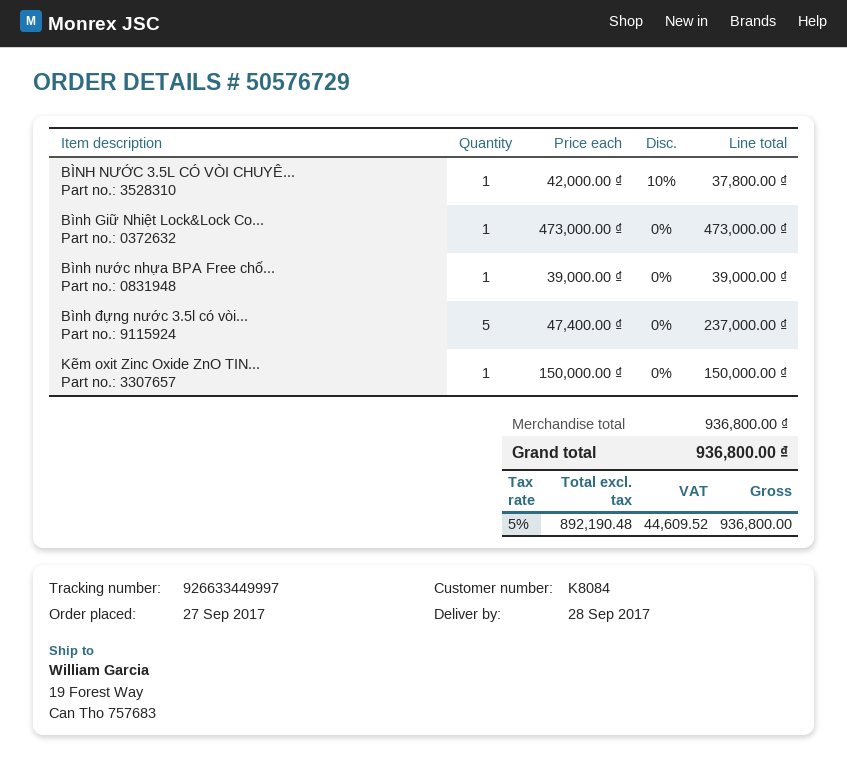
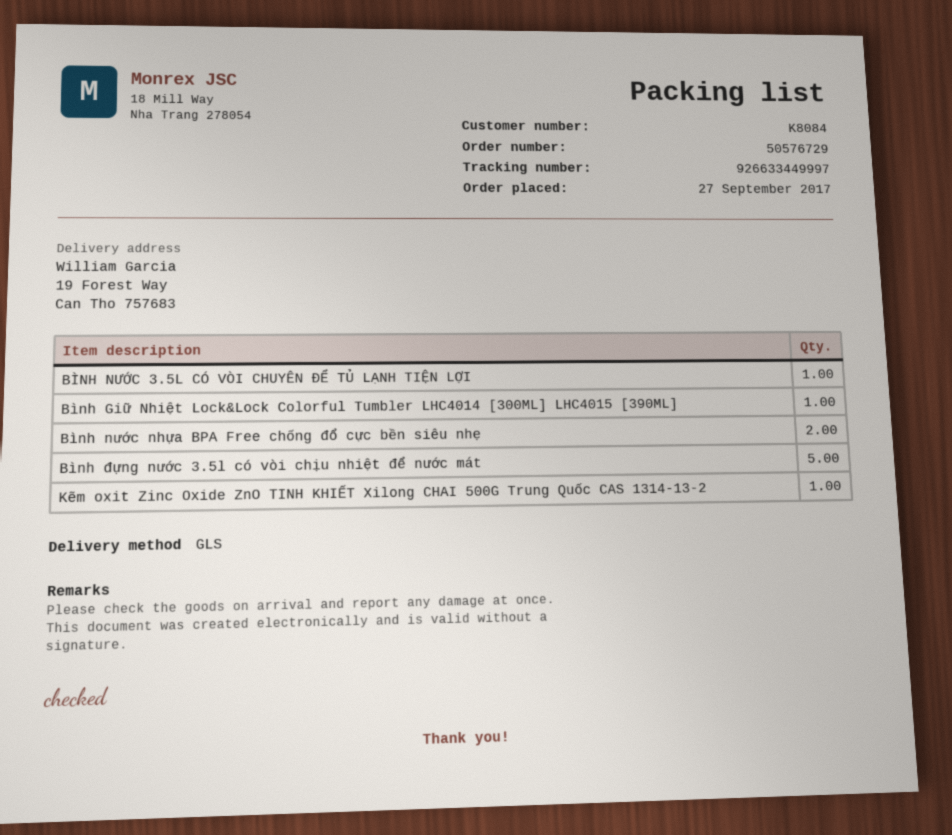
Bình nước nhựa BPA Free chố...: 1 -> 2

